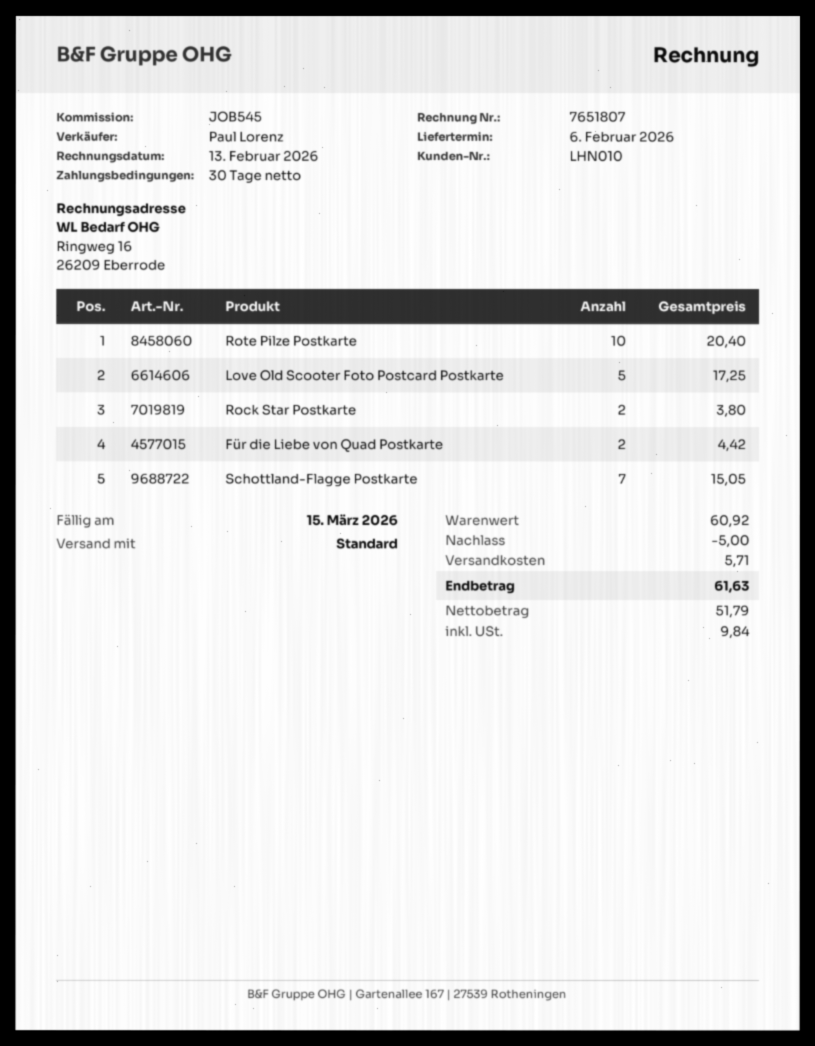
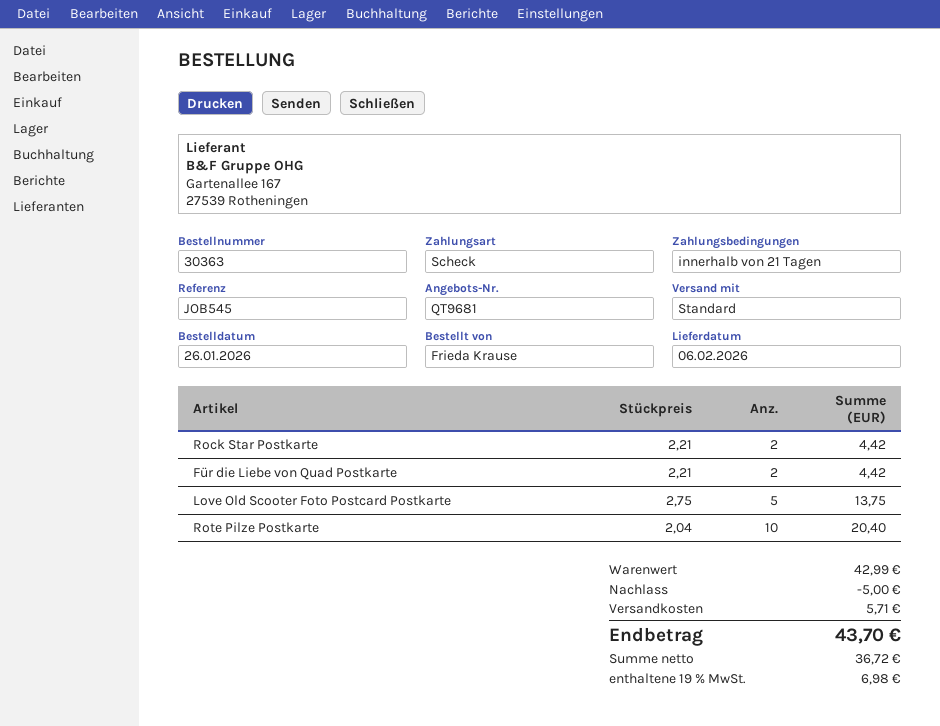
payment terms: 30 days -> 21 days
Love Old Scooter Foto Postcard Postkarte: 5 for 17.25 -> 5 for 13.75
Rock Star Postkarte: 2 for 3.80 -> 2 for 4.42
Schottland-Flagge Postkarte: 7 for 15.05 -> none
subtotal: 60.92 -> 42.99
net: 51.79 -> 36.72
tax: 9.84 -> 6.98
total: 61.63 -> 43.70

